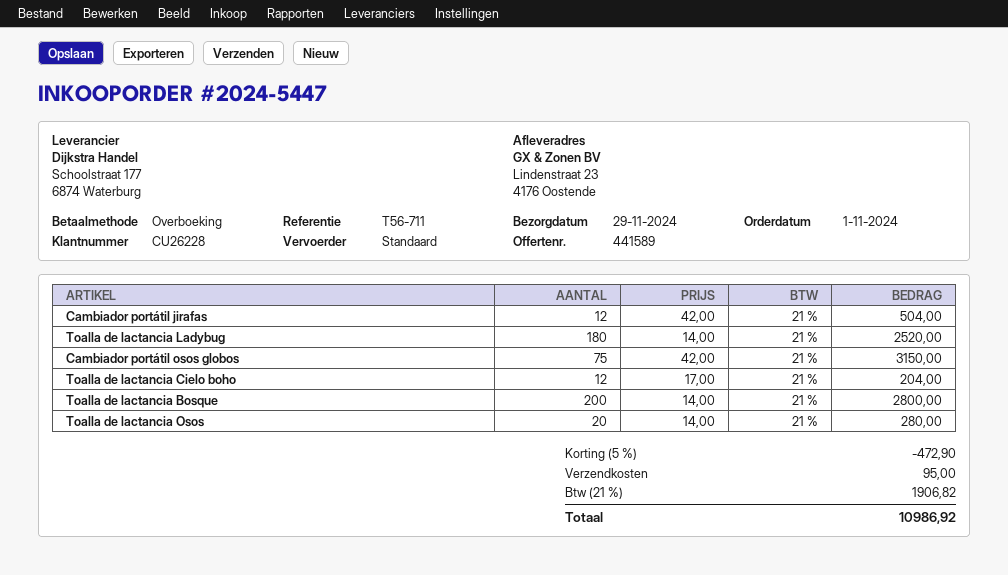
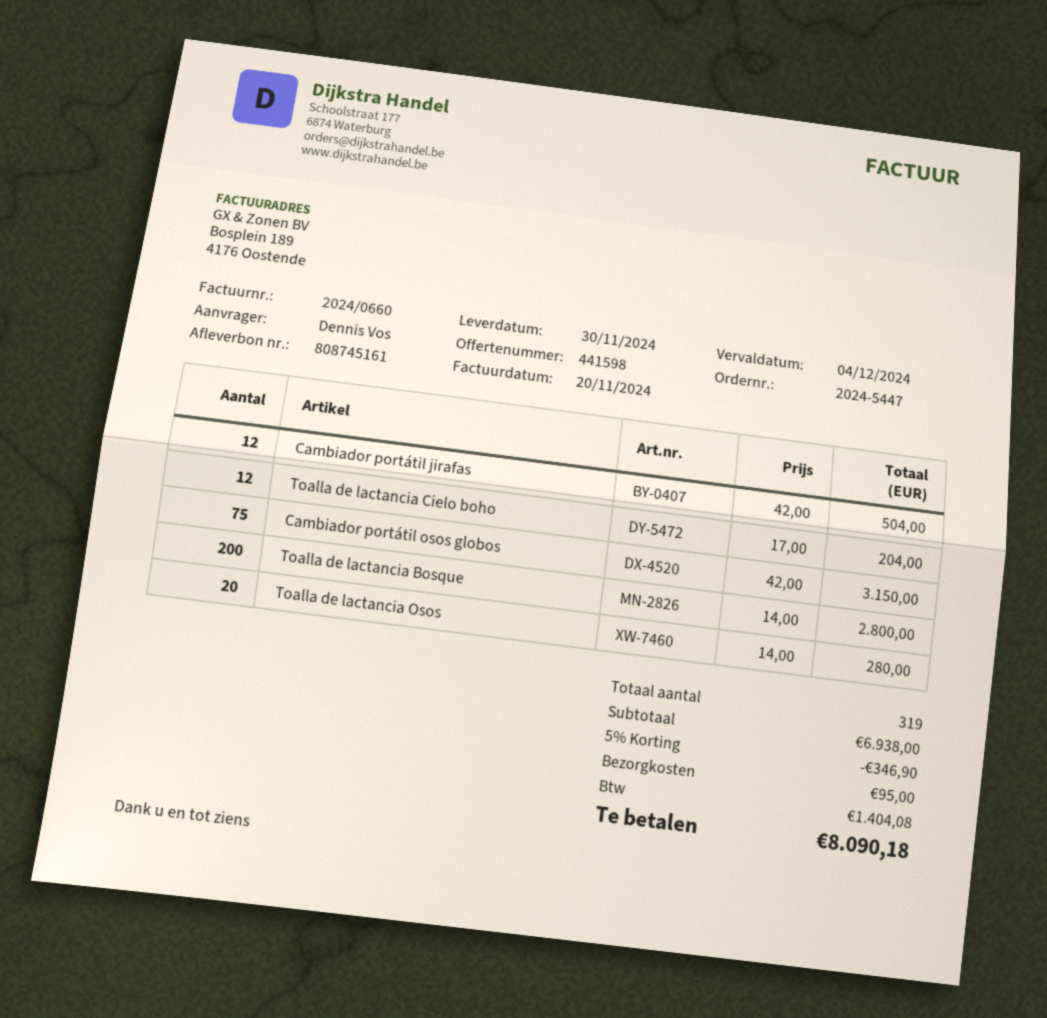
quote number: 441589 -> 441598
delivery date: 2024-11-29 -> 2024-11-30
Toalla de lactancia Ladybug: 180 x 14.00 = 2520.00 -> none
discount: 5% = 472.90 -> 5% = 346.90
tax: 1906.82 -> 1404.08
total: 10986.92 -> 8090.18

